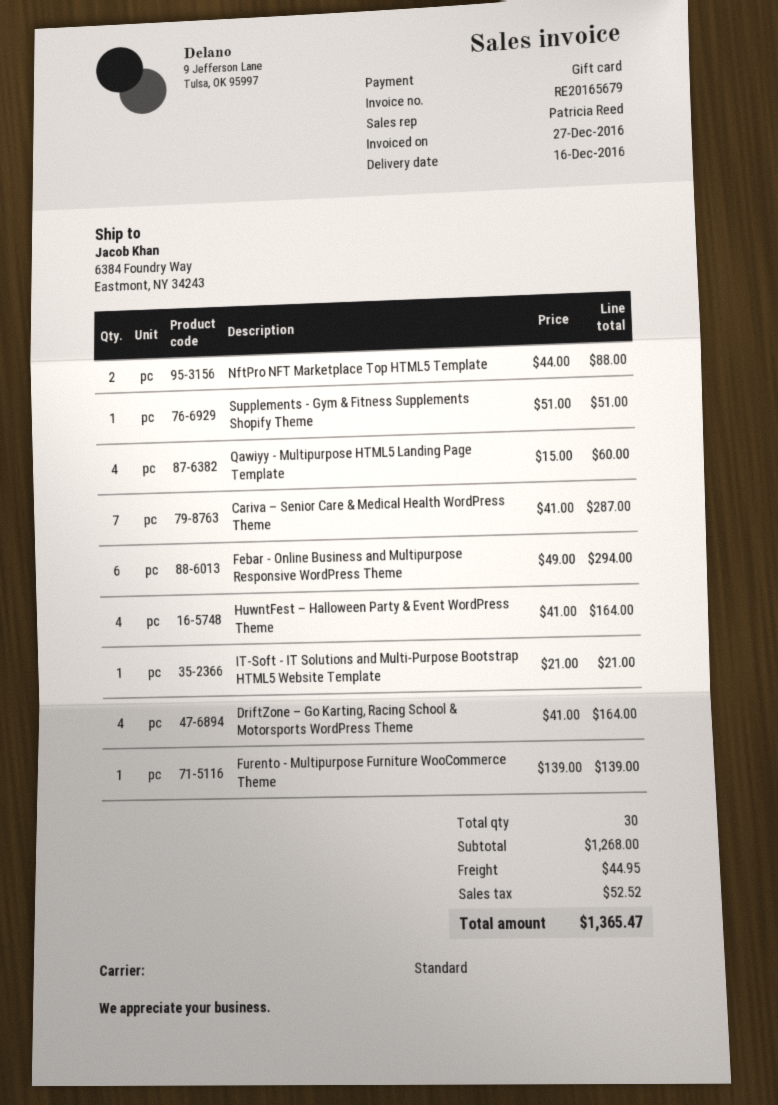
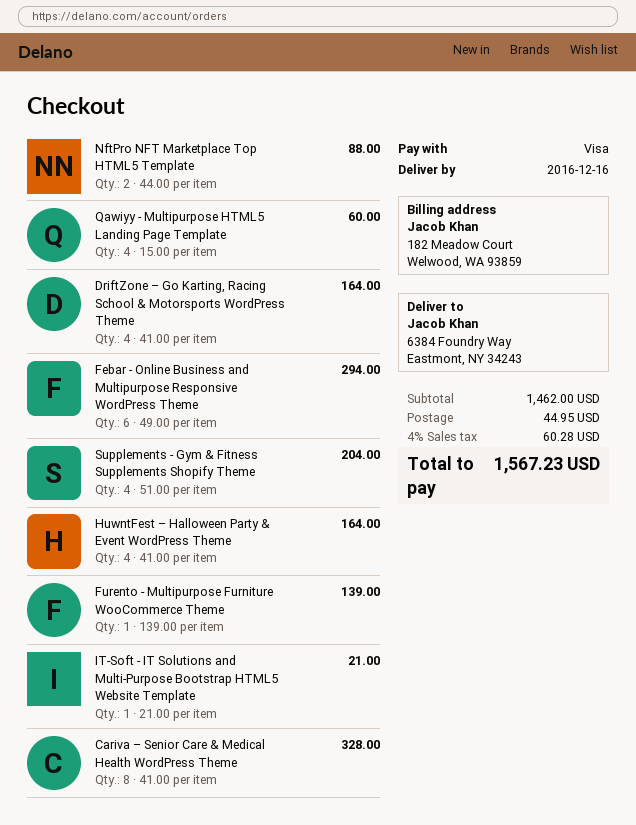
payment method: gift card -> Visa
Supplements - Gym & Fitness Supplements Shopify Theme: 1 x 51.00 = 51.00 -> 4 x 51.00 = 204.00
Cariva – Senior Care & Medical Health WordPress Theme: 7 x 41.00 = 287.00 -> 8 x 41.00 = 328.00
subtotal: 1268.00 -> 1462.00
tax: 52.52 -> 60.28
total: 1365.47 -> 1567.23

